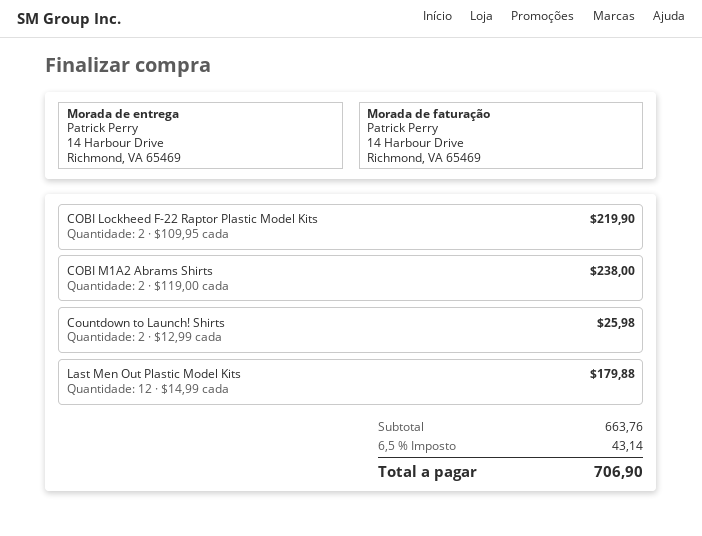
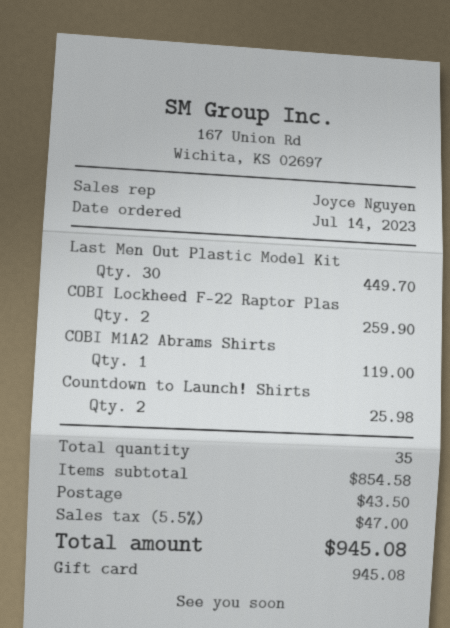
COBI Lockheed F-22 Raptor Plastic Model Kits: 2 for 219.90 -> 2 for 259.90
COBI M1A2 Abrams Shirts: 2 for 238.00 -> 1 for 119.00
Last Men Out Plastic Model Kits: 12 for 179.88 -> 30 for 449.70
subtotal: 663.76 -> 854.58
shipping: none -> 43.50
tax: 6.5% = 43.14 -> 5.5% = 47.00
total: 706.90 -> 945.08

